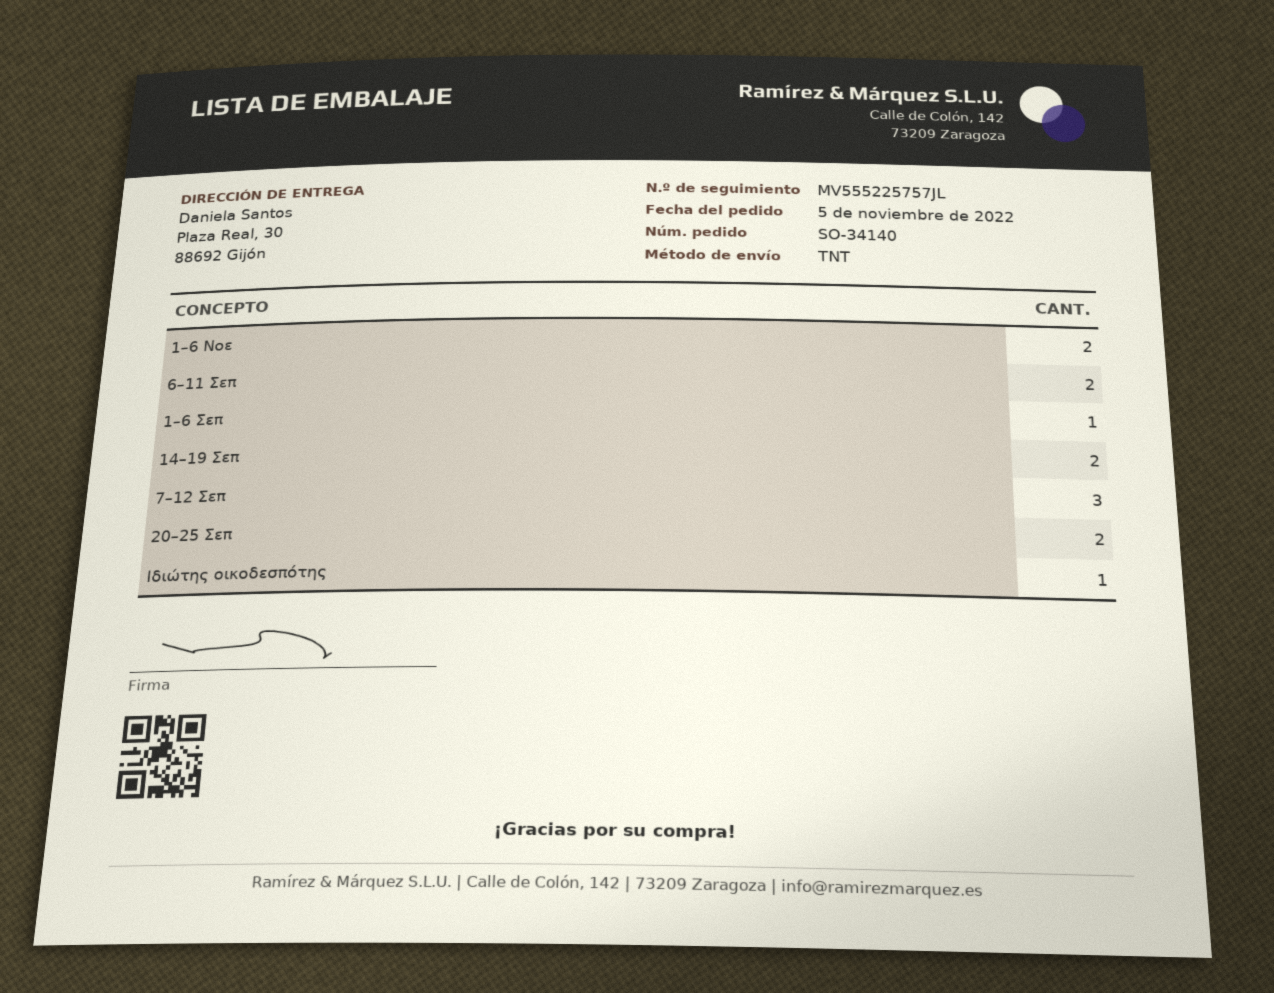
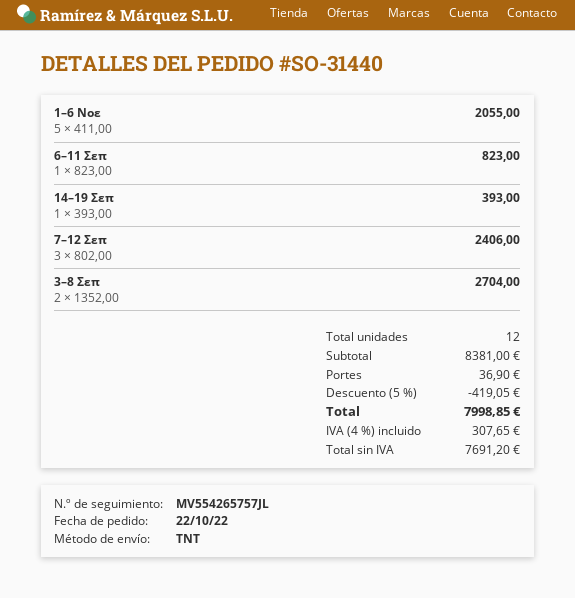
order number: SO-34140 -> SO-31440
order date: 2022-11-05 -> 2022-10-22
tracking number: MV555225757JL -> MV554265757JL
1–6 Νοε: 2 -> 5
6–11 Σεπ: 2 -> 1
1–6 Σεπ: 1 -> none
14–19 Σεπ: 2 -> 1
20–25 Σεπ: 2 -> none
Ιδιώτης οικοδεσπότης: 1 -> none
3–8 Σεπ: none -> 2

